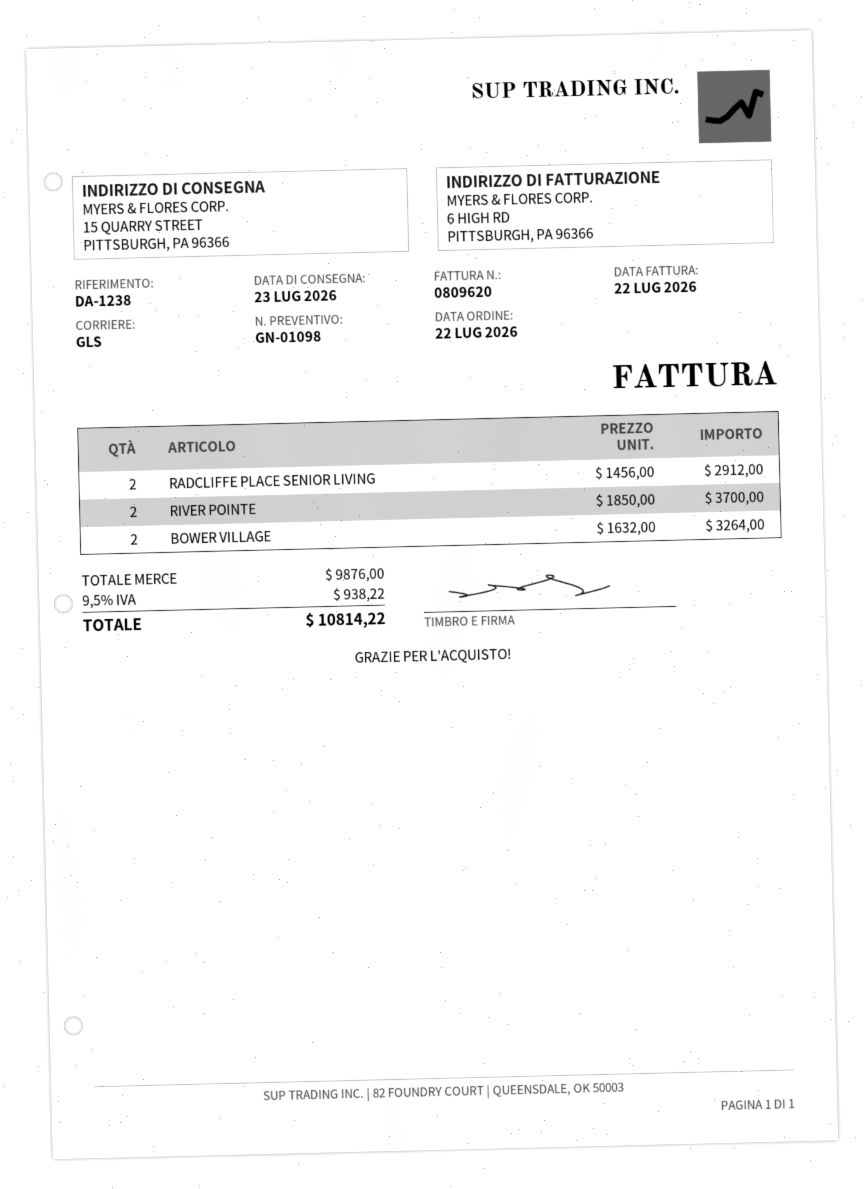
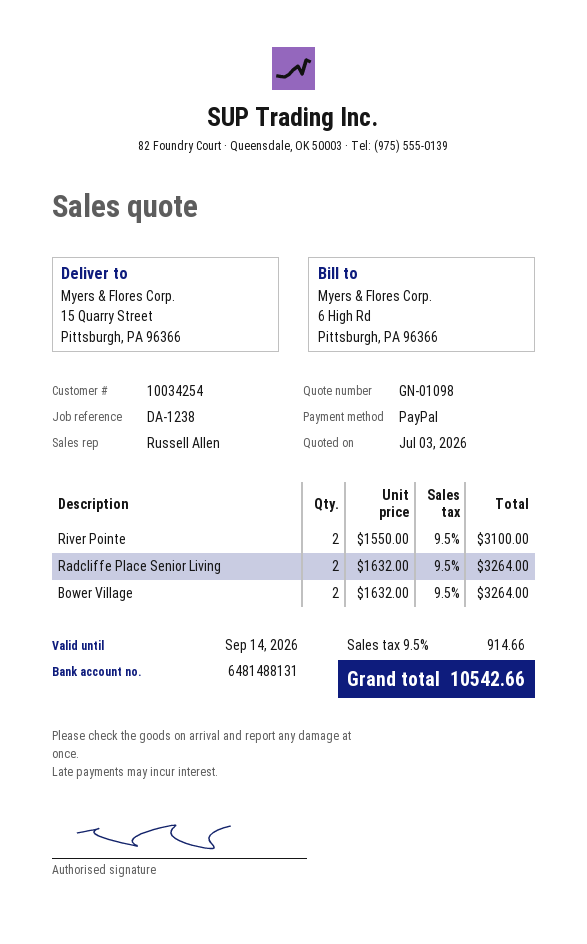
RADCLIFFE PLACE SENIOR LIVING: 2 x 1456.00 = 2912.00 -> 2 x 1632.00 = 3264.00
RIVER POINTE: 2 x 1850.00 = 3700.00 -> 2 x 1550.00 = 3100.00
tax: 9.5% = 938.22 -> 9.5% = 914.66
total: 10814.22 -> 10542.66

